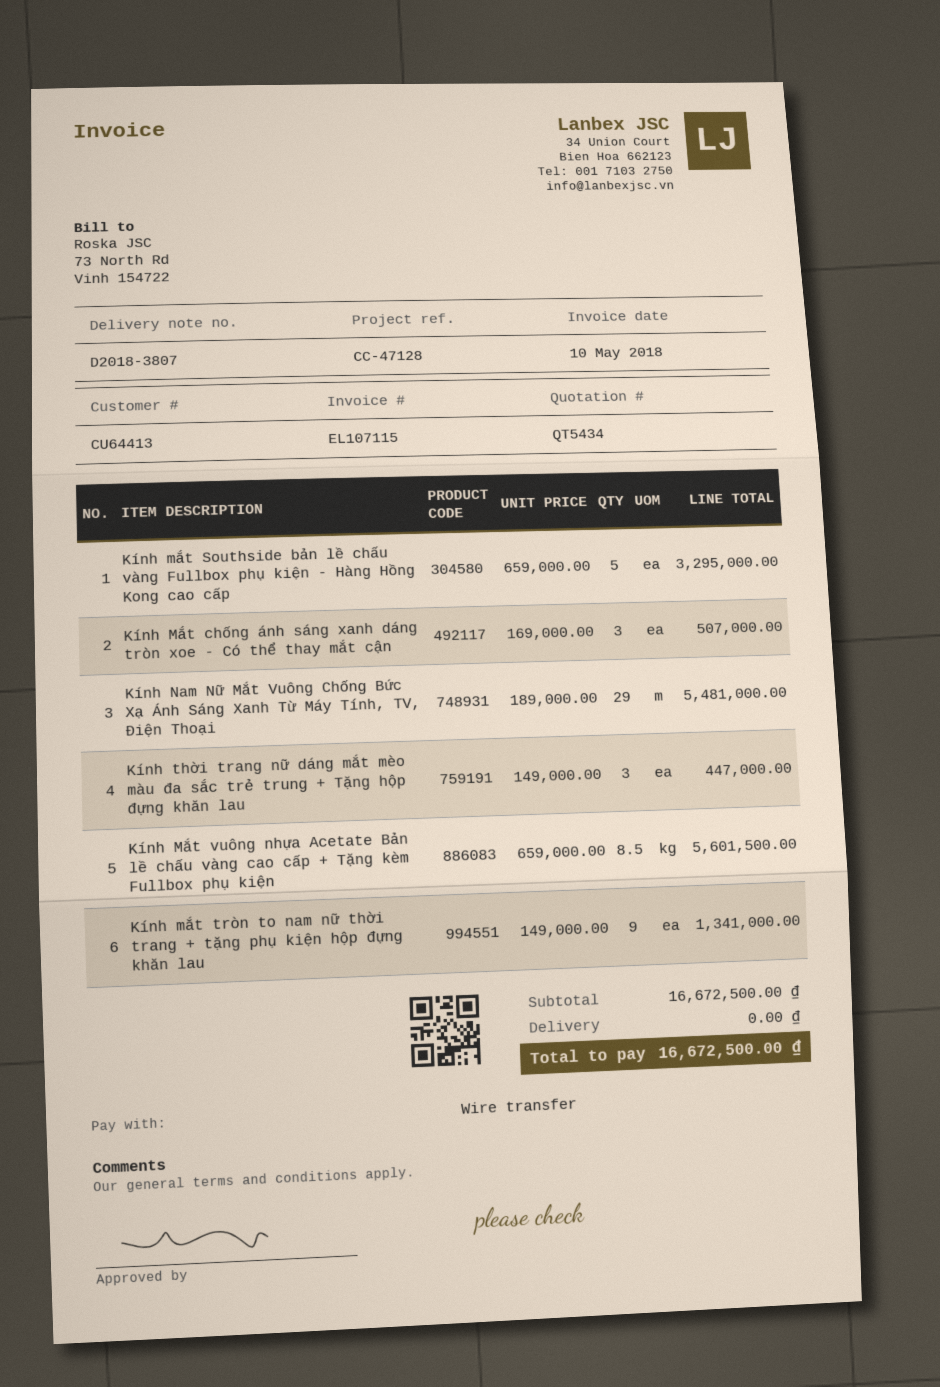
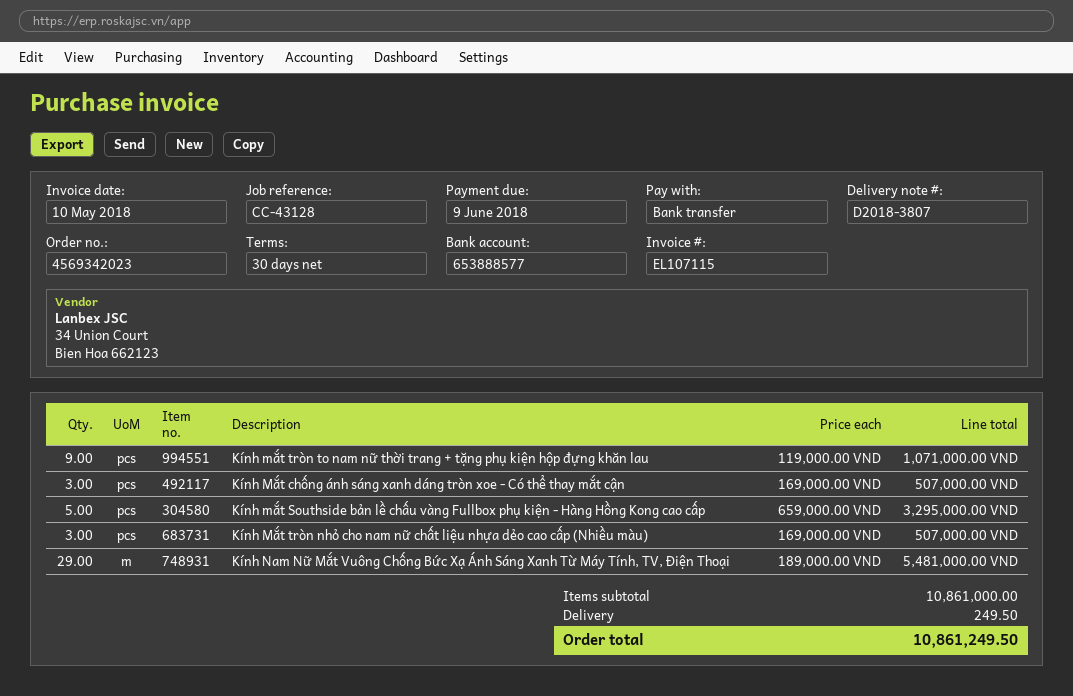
reference: CC-47128 -> CC-43128
Kính thời trang nữ dáng mắt mèo màu đa sắc trẻ trung + Tặng hộp đựng khăn lau: 3 x 149000.00 = 447000.00 -> none
Kính Mắt vuông nhựa Acetate Bản lề chấu vàng cao cấp + Tặng kèm Fullbox phụ kiện: 8.5 x 659000.00 = 5601500.00 -> none
Kính mắt tròn to nam nữ thời trang + tặng phụ kiện hộp đựng khăn lau: 9 x 149000.00 = 1341000.00 -> 9 x 119000.00 = 1071000.00
Kính Mắt tròn nhỏ cho nam nữ chất liệu nhựa dẻo cao cấp (Nhiều màu): none -> 3 x 169000.00 = 507000.00
subtotal: 16672500.00 -> 10861000.00
shipping: 0.00 -> 249.50
total: 16672500.00 -> 10861249.50

